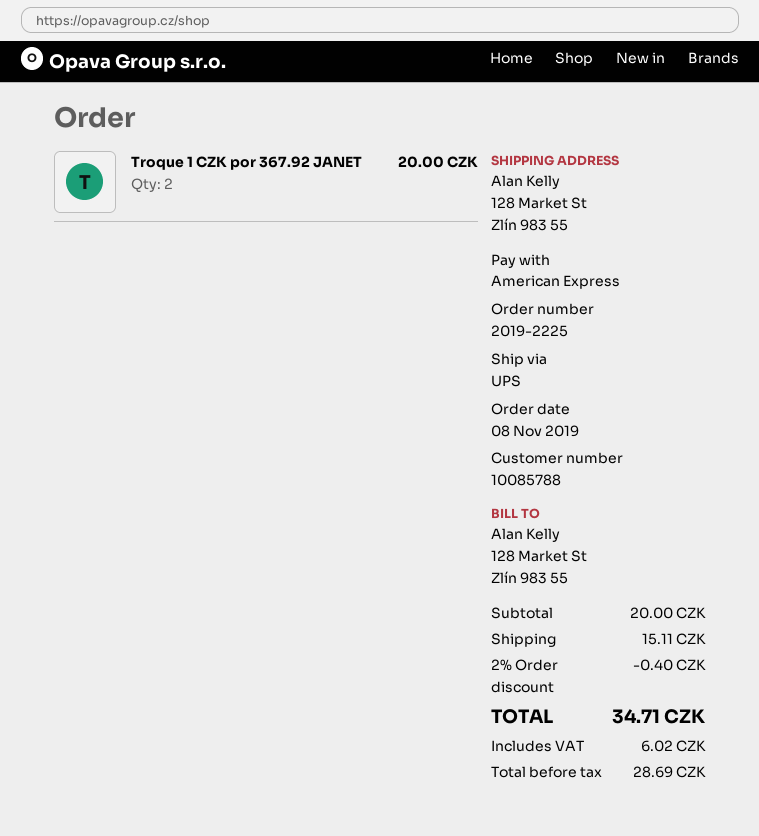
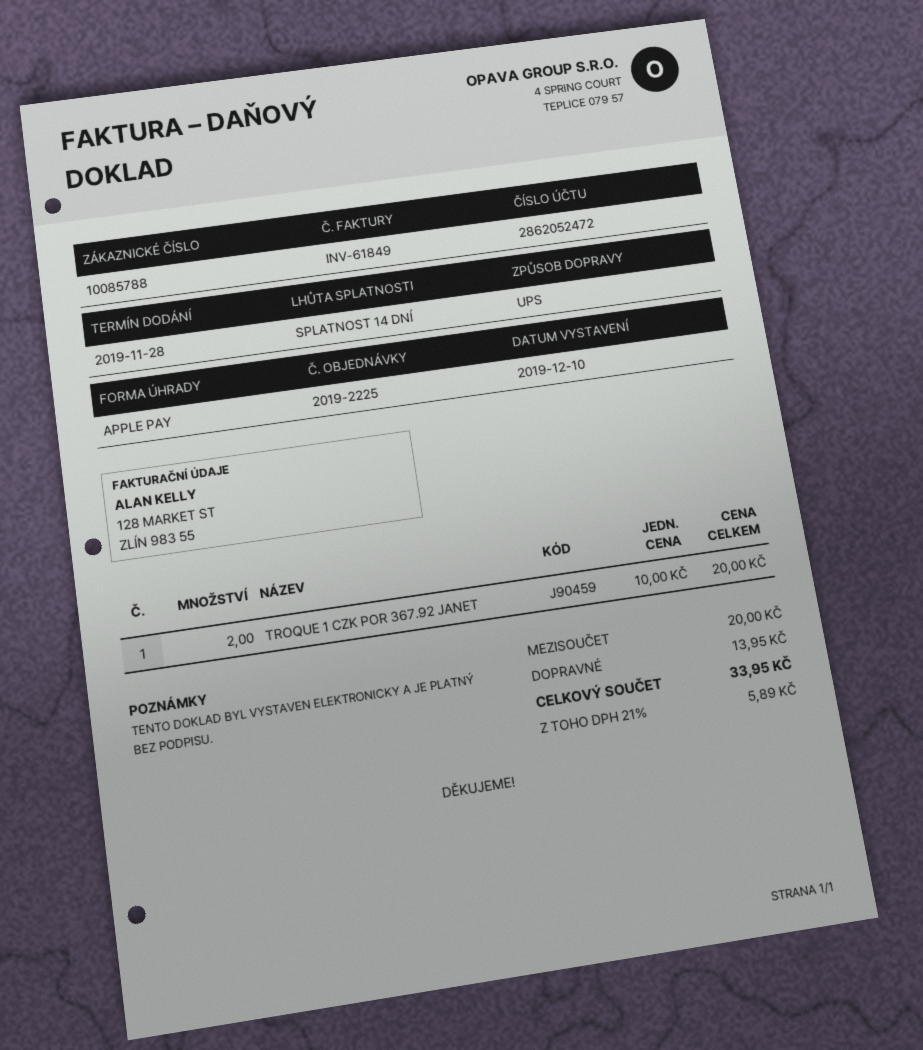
payment method: American Express -> Apple Pay
discount: 2% = 0.40 -> none
shipping: 15.11 -> 13.95
tax: 6.02 -> 5.89
total: 34.71 -> 33.95

